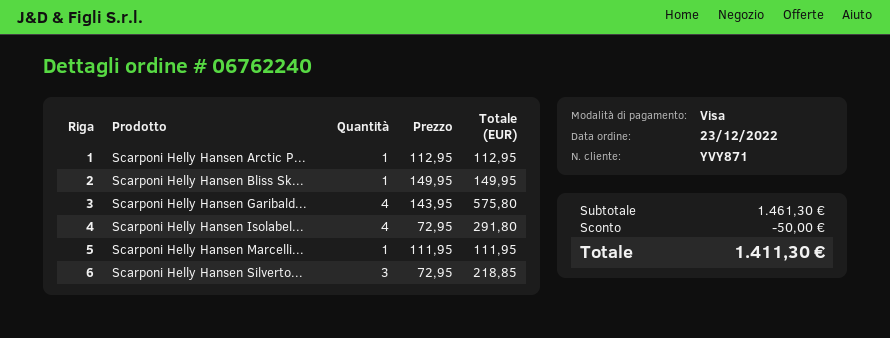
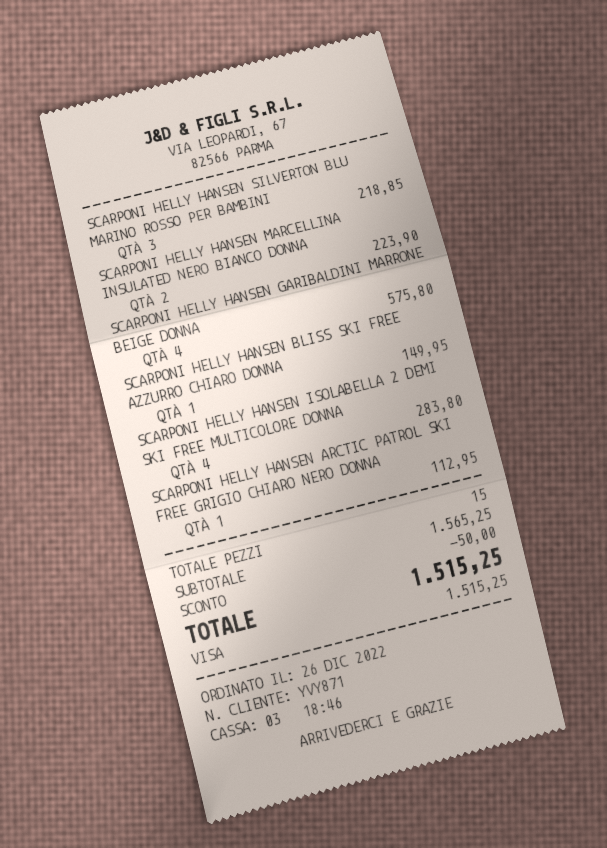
order date: 2022-12-23 -> 2022-12-26
Scarponi Helly Hansen Isolabel...: 4 for 291.80 -> 4 for 283.80
Scarponi Helly Hansen Marcelli...: 1 for 111.95 -> 2 for 223.90
subtotal: 1461.30 -> 1565.25
total: 1411.30 -> 1515.25

